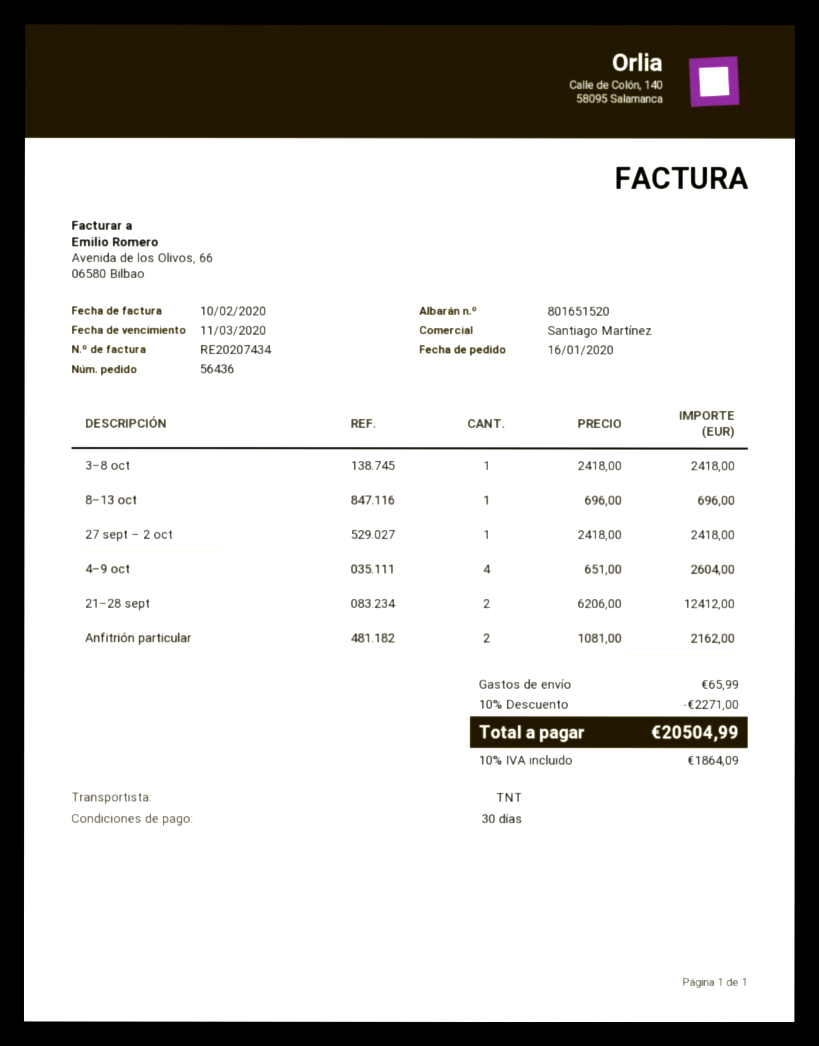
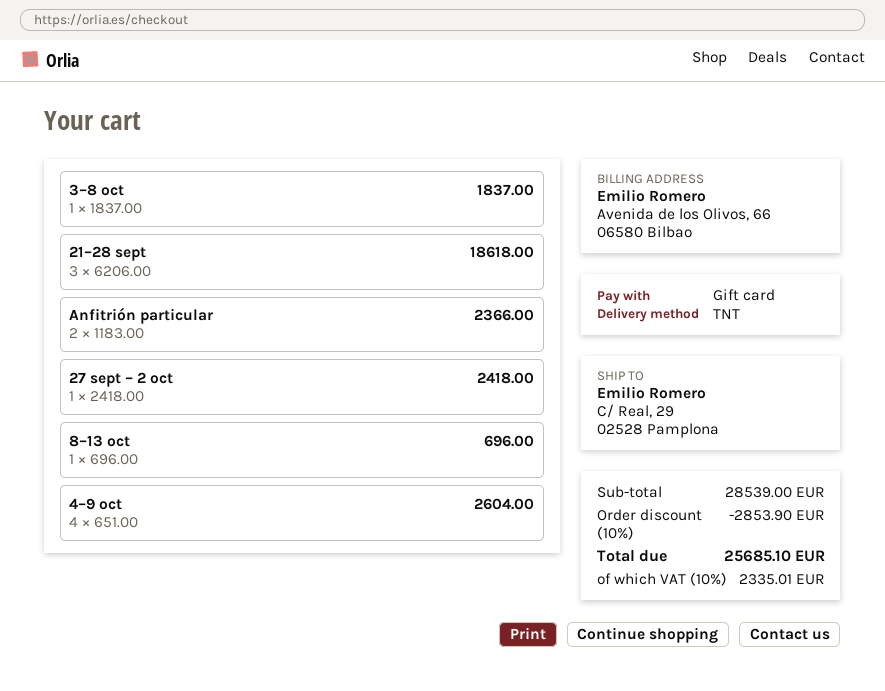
3–8 oct: 1 x 2418.00 = 2418.00 -> 1 x 1837.00 = 1837.00
21–28 sept: 2 x 6206.00 = 12412.00 -> 3 x 6206.00 = 18618.00
Anfitrión particular: 2 x 1081.00 = 2162.00 -> 2 x 1183.00 = 2366.00
discount: 10% = 2271.00 -> 10% = 2853.90
shipping: 65.99 -> none
tax: 10% = 1864.09 -> 10% = 2335.01
total: 20504.99 -> 25685.10

